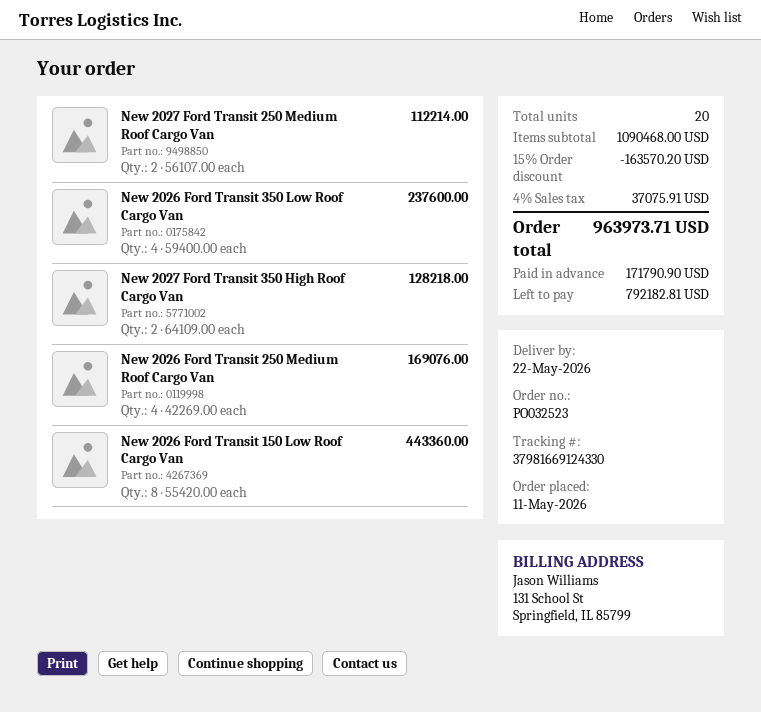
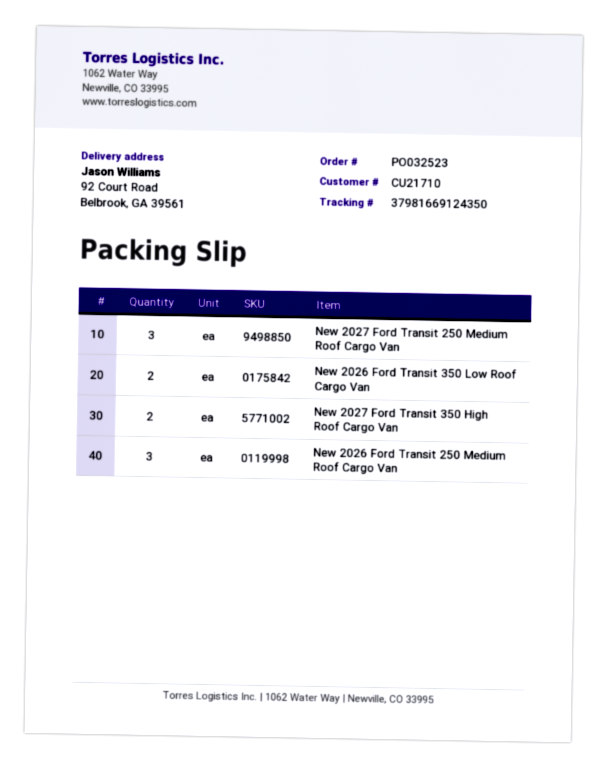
tracking number: 37981669124330 -> 37981669124350
New 2027 Ford Transit 250 Medium Roof Cargo Van: 2 -> 3
New 2026 Ford Transit 350 Low Roof Cargo Van: 4 -> 2
New 2026 Ford Transit 250 Medium Roof Cargo Van: 4 -> 3
New 2026 Ford Transit 150 Low Roof Cargo Van: 8 -> none

